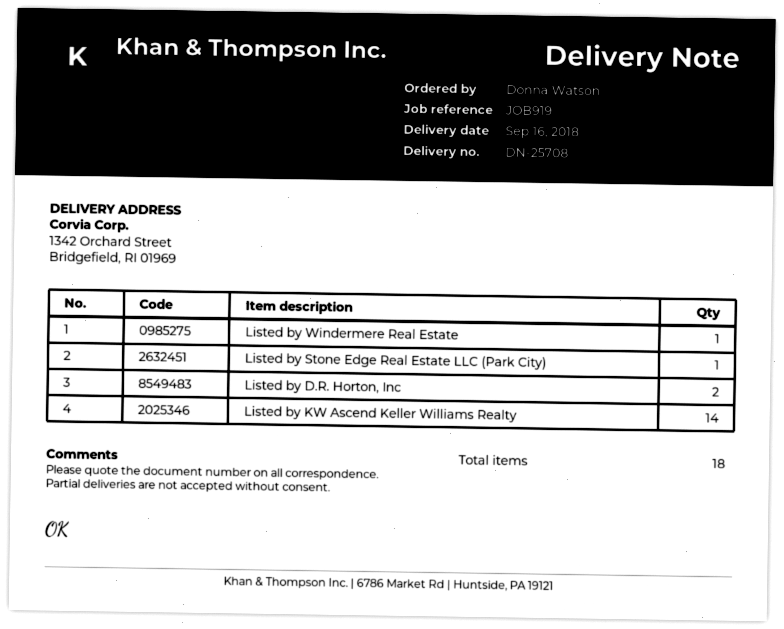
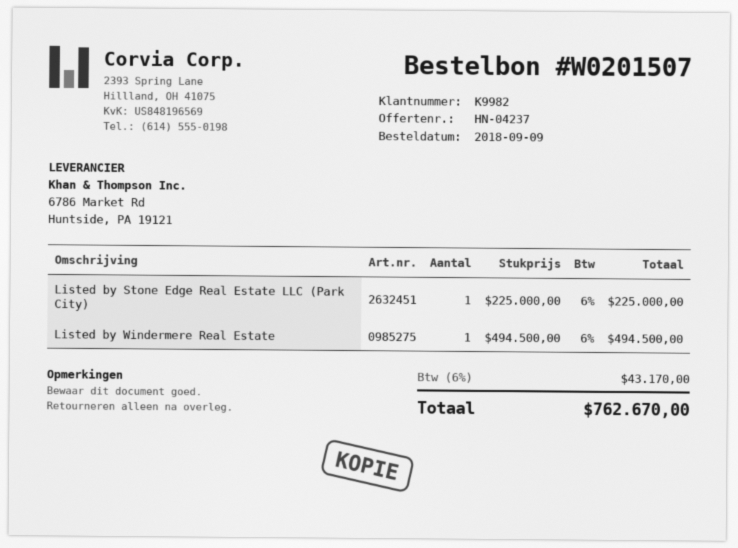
Listed by D.R. Horton, Inc: 2 -> none
Listed by KW Ascend Keller Williams Realty: 14 -> none

